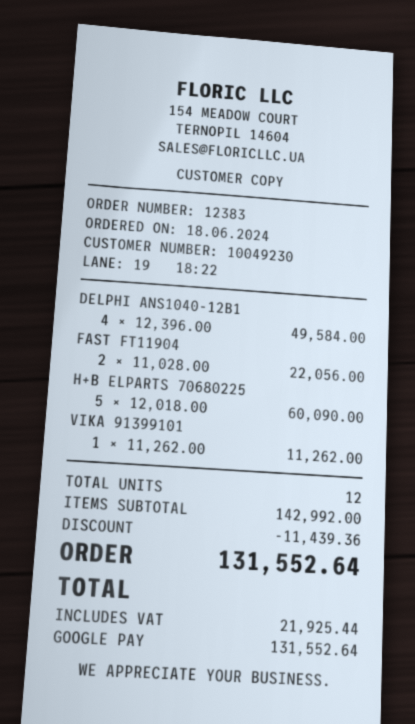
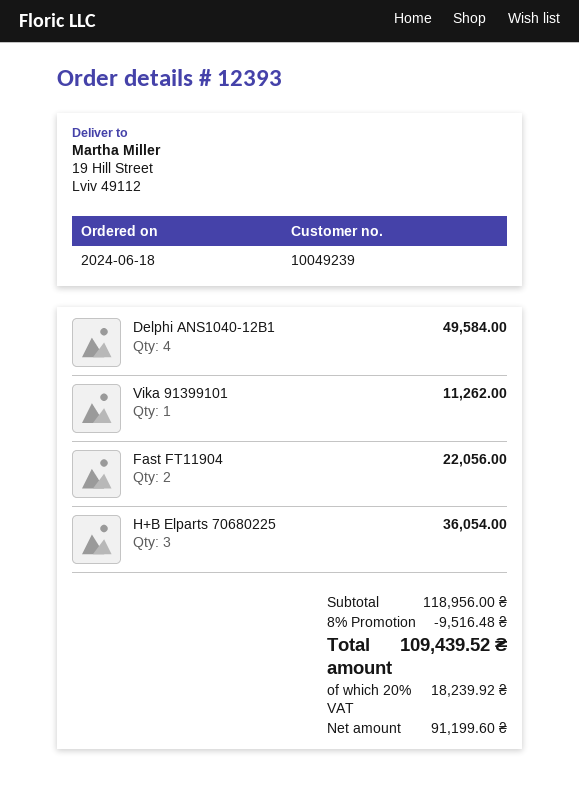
order number: 12383 -> 12393
customer number: 10049230 -> 10049239
H+B ELPARTS 70680225: 5 for 60090.00 -> 3 for 36054.00
subtotal: 142992.00 -> 118956.00
discount: 11439.36 -> 9516.48
tax: 21925.44 -> 18239.92
total: 131552.64 -> 109439.52

